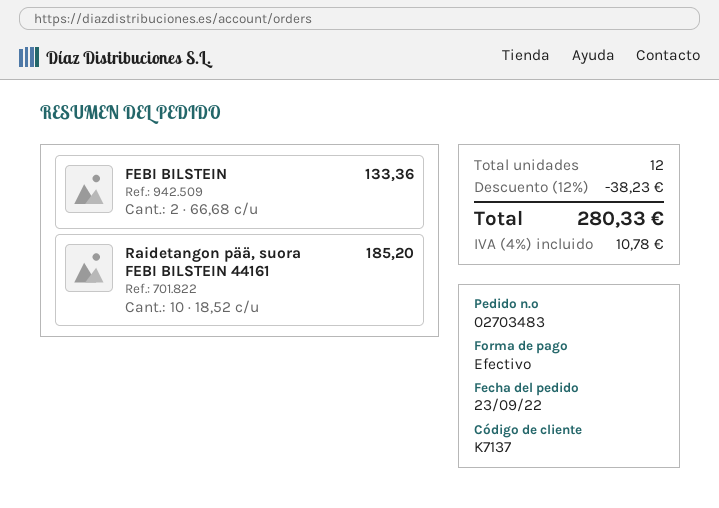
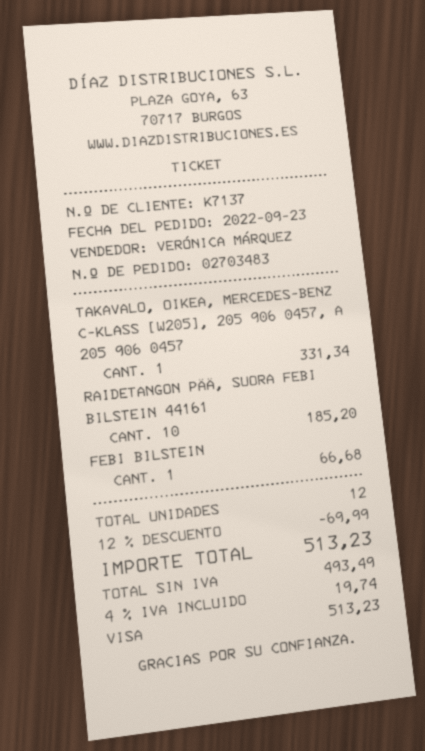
payment method: cash -> Visa
FEBI BILSTEIN: 2 for 133.36 -> 1 for 66.68
TAKAVALO, OIKEA, MERCEDES-BENZ C-KLASS [W205], 205 906 0457, A 205 906 0457: none -> 1 for 331.34
discount: 12% = 38.23 -> 12% = 69.99
tax: 4% = 10.78 -> 4% = 19.74
total: 280.33 -> 513.23

